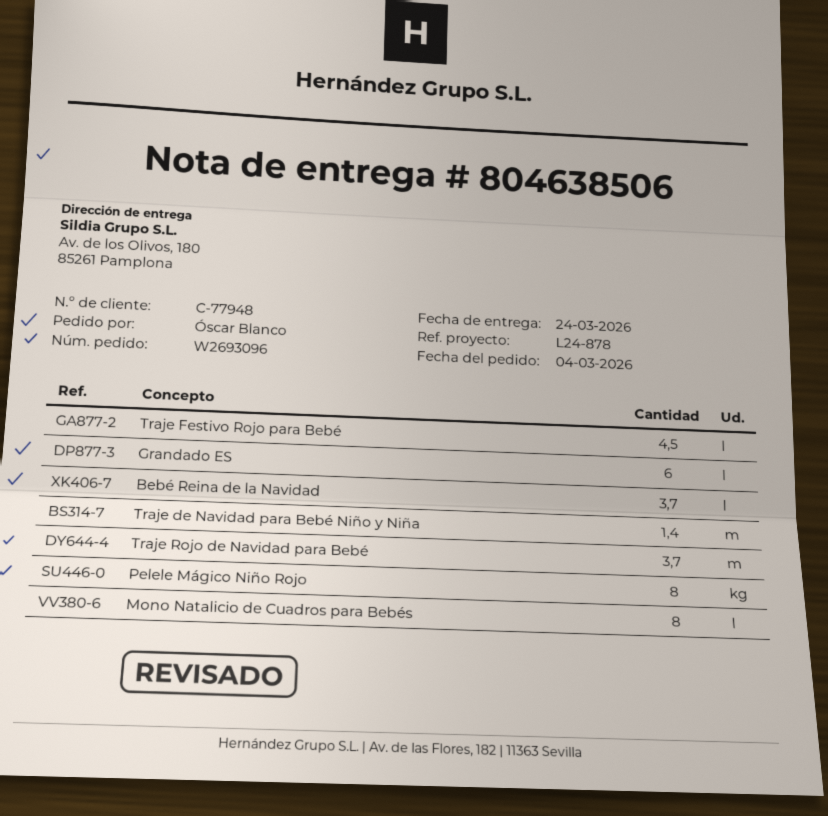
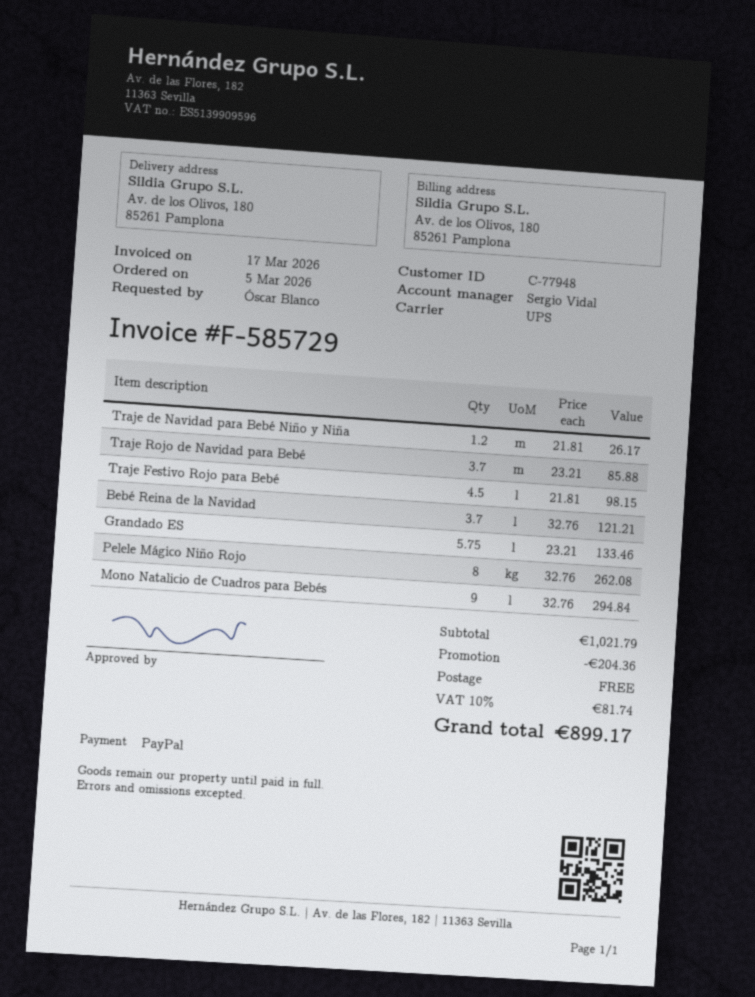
order date: 2026-03-04 -> 2026-03-05
Grandado ES: 6 -> 5.75
Traje de Navidad para Bebé Niño y Niña: 1.4 -> 1.2
Mono Natalicio de Cuadros para Bebés: 8 -> 9

